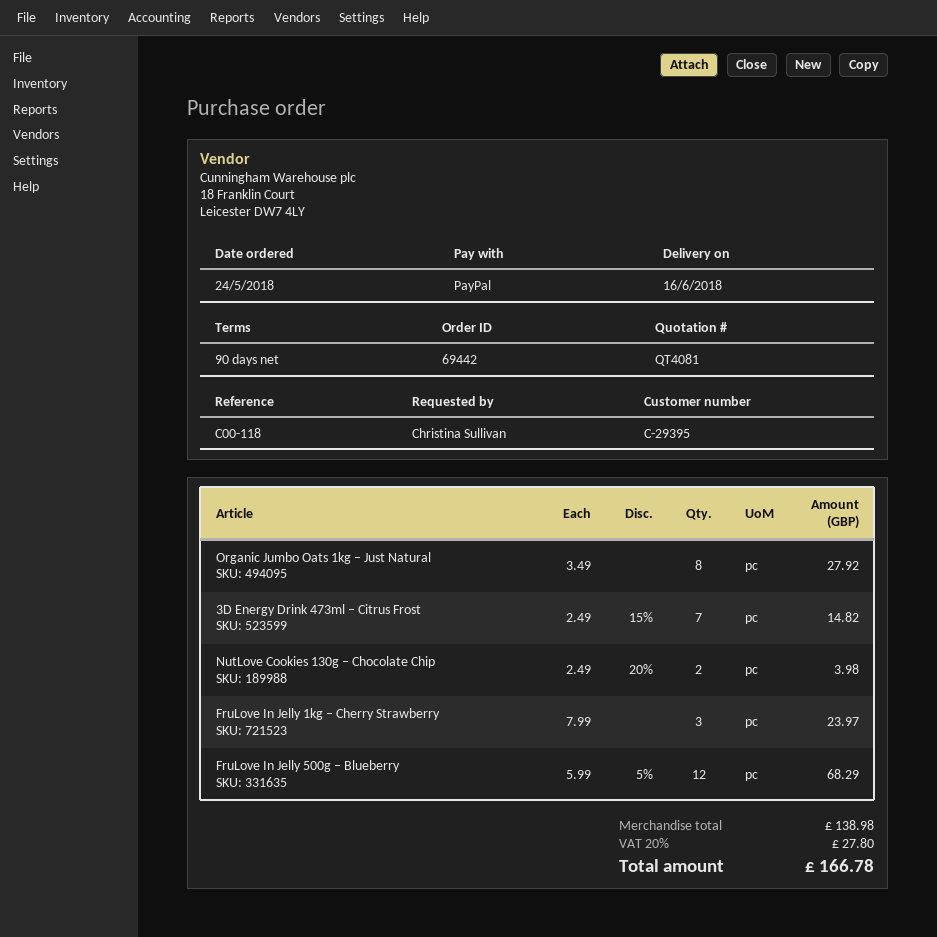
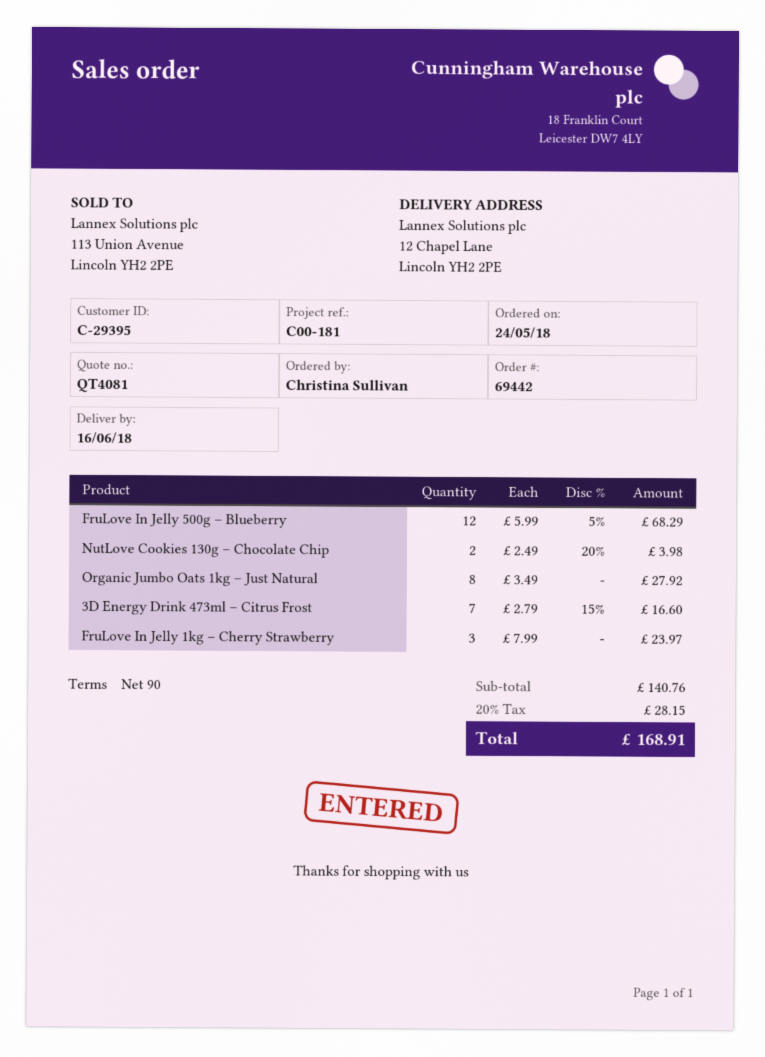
reference: C00-118 -> C00-181
3D Energy Drink 473ml – Citrus Frost: 7 x 2.49 - 15% = 14.82 -> 7 x 2.79 - 15% = 16.60
subtotal: 138.98 -> 140.76
tax: 20% = 27.80 -> 20% = 28.15
total: 166.78 -> 168.91

